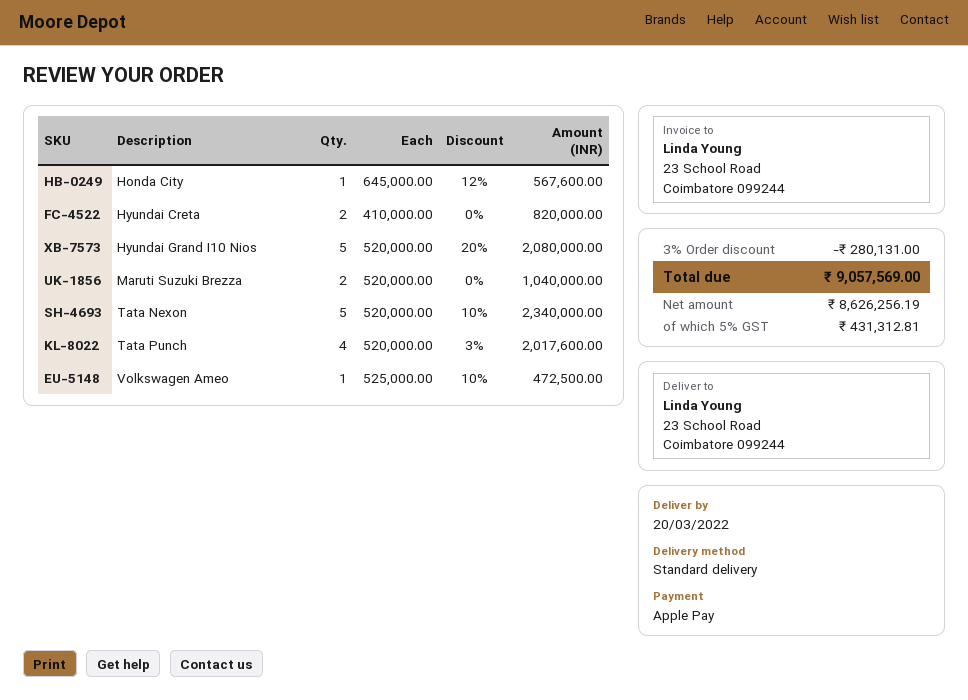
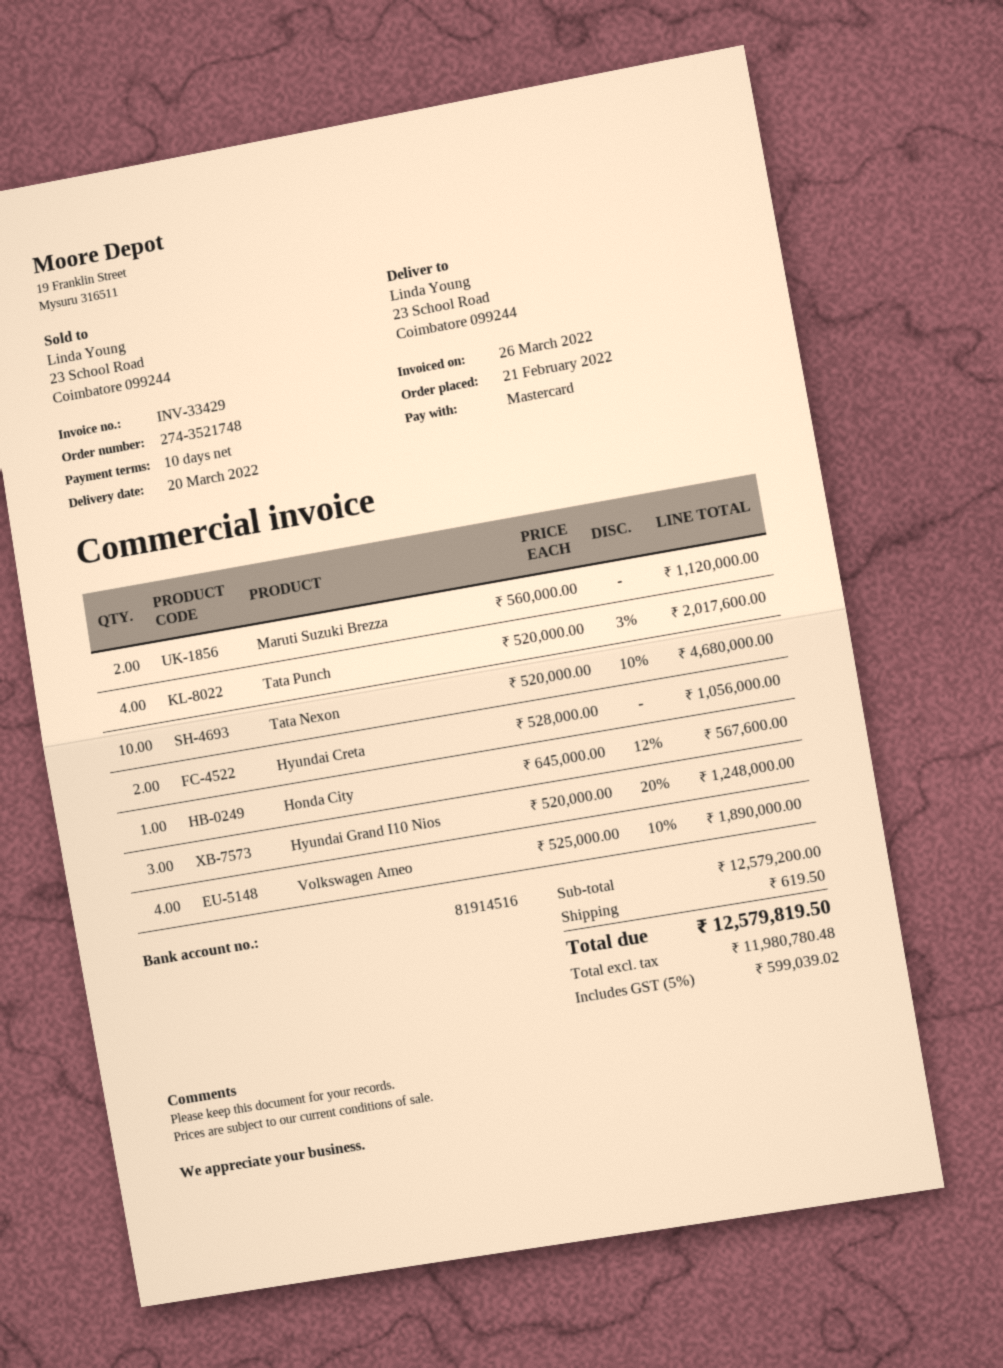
payment method: Apple Pay -> Mastercard
Hyundai Creta: 2 x 410000.00 = 820000.00 -> 2 x 528000.00 = 1056000.00
Hyundai Grand I10 Nios: 5 x 520000.00 - 20% = 2080000.00 -> 3 x 520000.00 - 20% = 1248000.00
Maruti Suzuki Brezza: 2 x 520000.00 = 1040000.00 -> 2 x 560000.00 = 1120000.00
Tata Nexon: 5 x 520000.00 - 10% = 2340000.00 -> 10 x 520000.00 - 10% = 4680000.00
Volkswagen Ameo: 1 x 525000.00 - 10% = 472500.00 -> 4 x 525000.00 - 10% = 1890000.00
discount: 3% = 280131.00 -> none
shipping: none -> 619.50
net: 8626256.19 -> 11980780.48
tax: 5% = 431312.81 -> 5% = 599039.02
total: 9057569.00 -> 12579819.50

